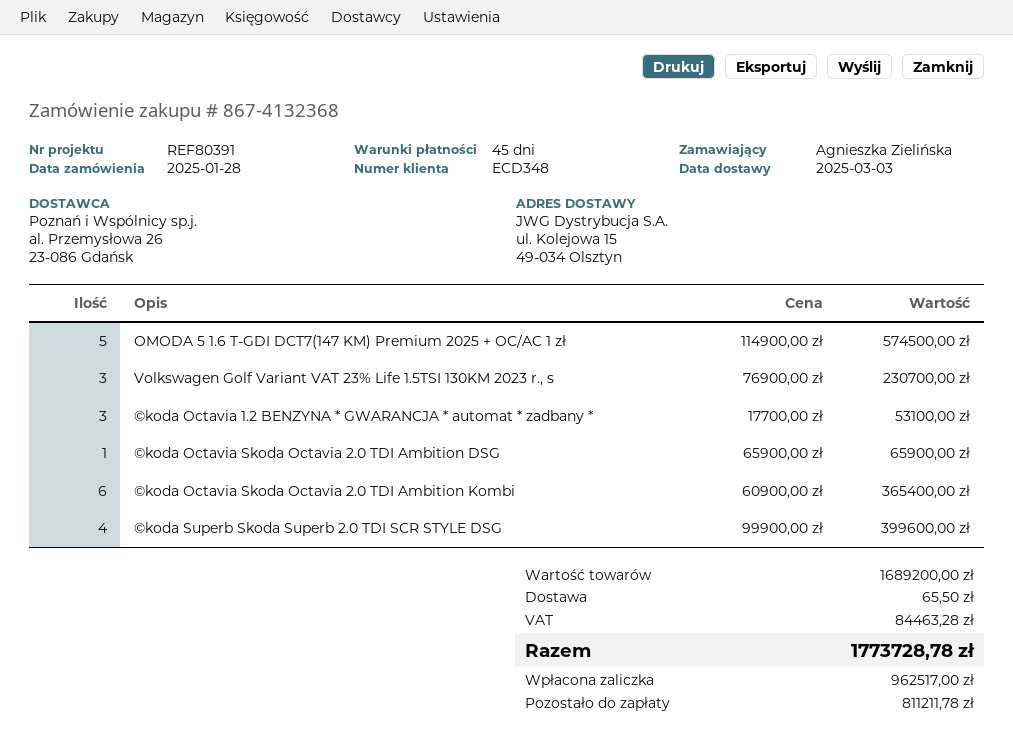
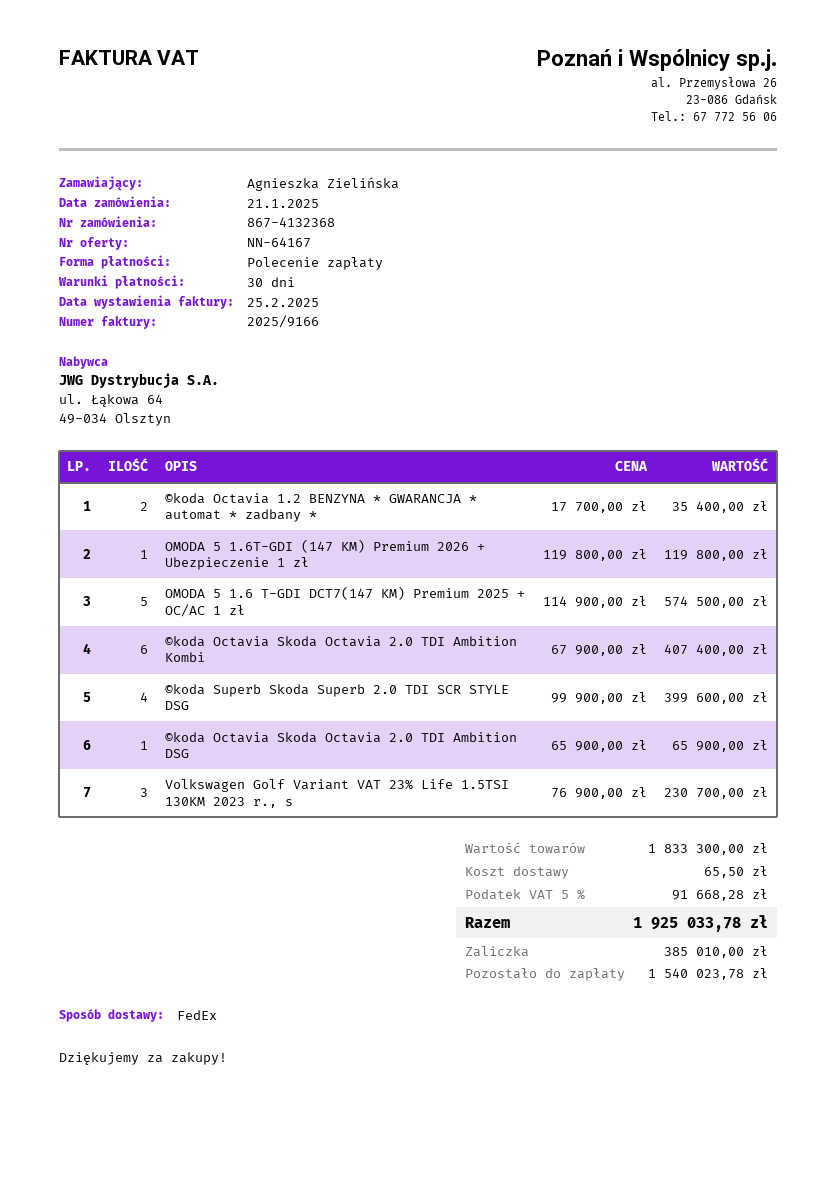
order date: 2025-01-28 -> 2025-01-21
payment terms: 45 days -> 30 days
©koda Octavia 1.2 BENZYNA * GWARANCJA * automat * zadbany *: 3 x 17700.00 = 53100.00 -> 2 x 17700.00 = 35400.00
©koda Octavia Skoda Octavia 2.0 TDI Ambition Kombi: 6 x 60900.00 = 365400.00 -> 6 x 67900.00 = 407400.00
OMODA 5 1.6T-GDI (147 KM) Premium 2026 + Ubezpieczenie 1 zł: none -> 1 x 119800.00 = 119800.00
subtotal: 1689200.00 -> 1833300.00
tax: 84463.28 -> 91668.28
total: 1773728.78 -> 1925033.78
deposit: 962517.00 -> 385010.00
balance: 811211.78 -> 1540023.78

